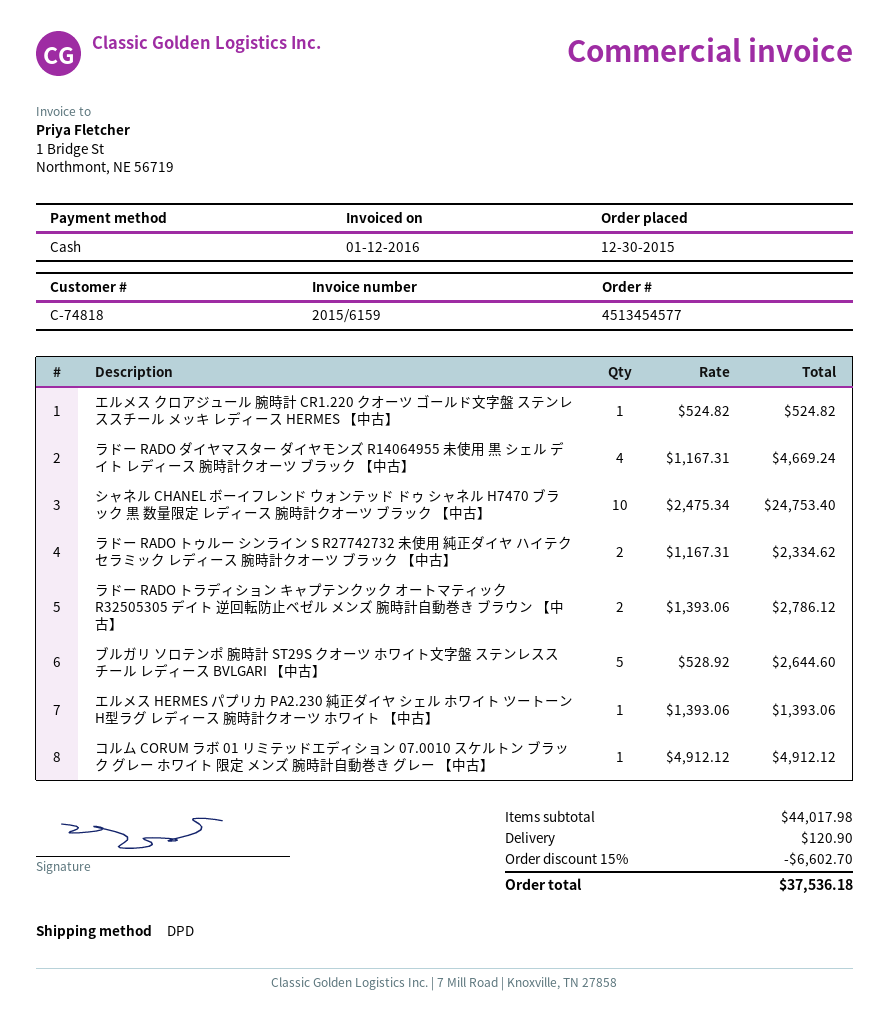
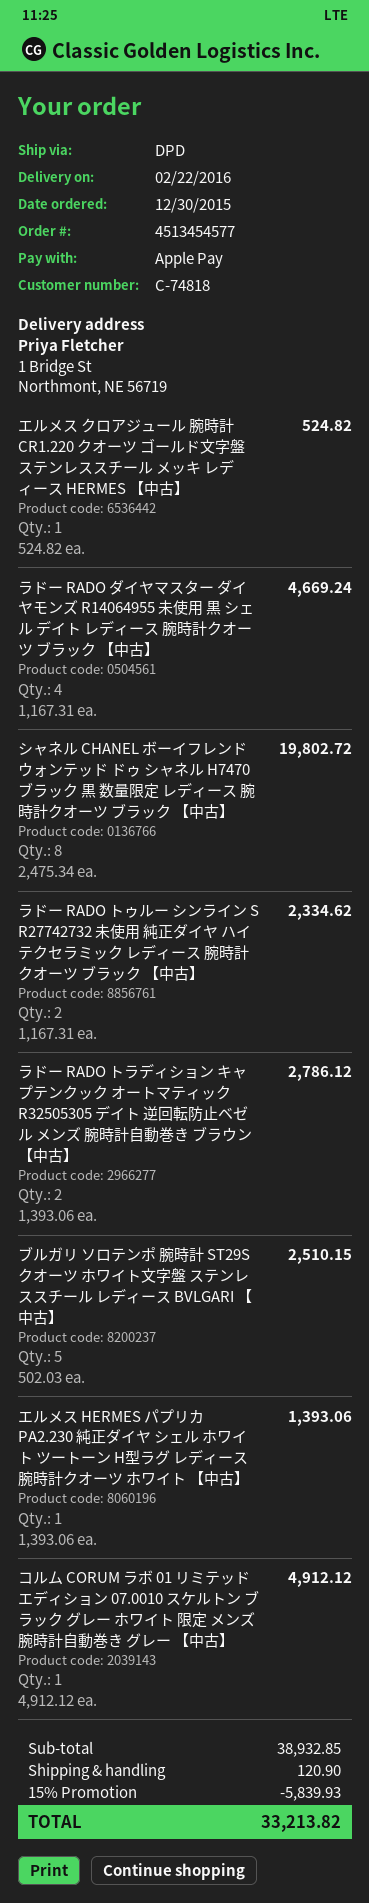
payment method: cash -> Apple Pay
シャネル CHANEL ボーイフレンド ウォンテッド ドゥ シャネル H7470 ブラック 黒 数量限定 レディース 腕時計クオーツ ブラック 【中古】: 10 x 2475.34 = 24753.40 -> 8 x 2475.34 = 19802.72
ブルガリ ソロテンポ 腕時計 ST29S クオーツ ホワイト文字盤 ステンレススチール レディース BVLGARI 【中古】: 5 x 528.92 = 2644.60 -> 5 x 502.03 = 2510.15
subtotal: 44017.98 -> 38932.85
discount: 15% = 6602.70 -> 15% = 5839.93
total: 37536.18 -> 33213.82

